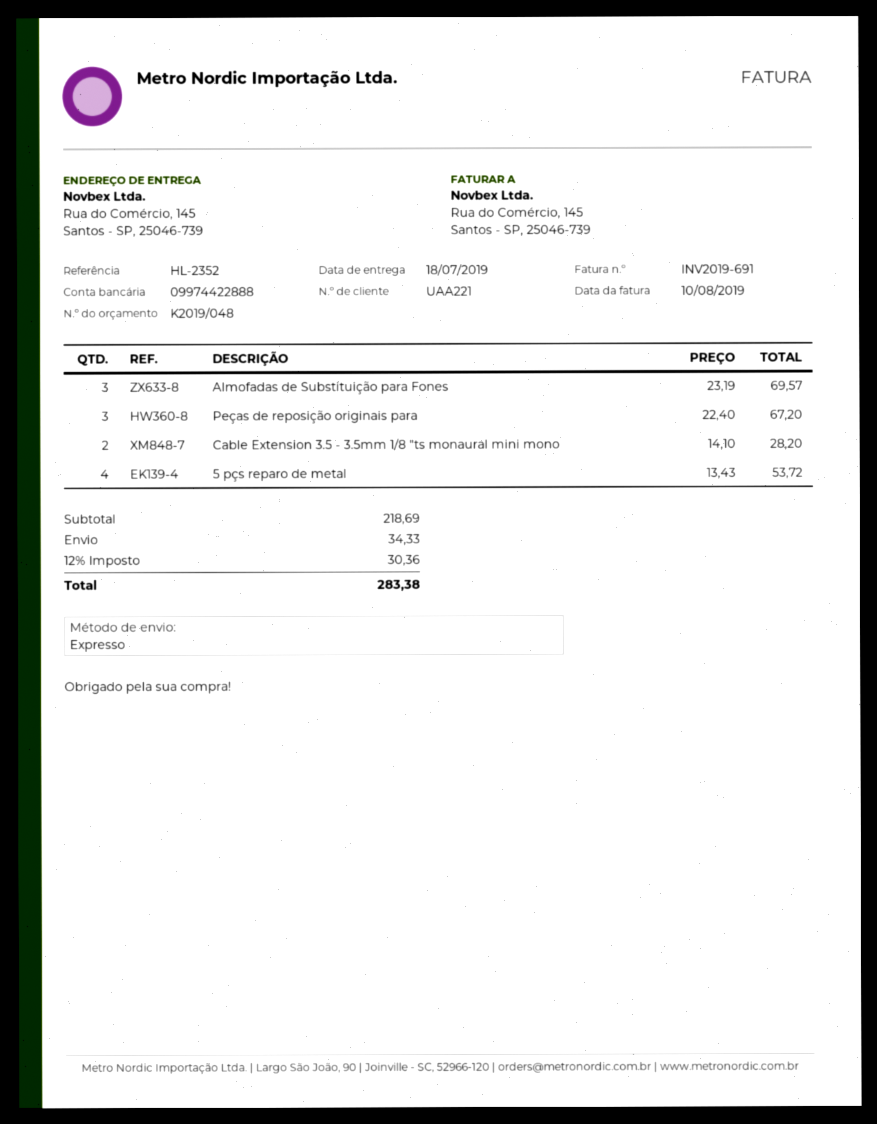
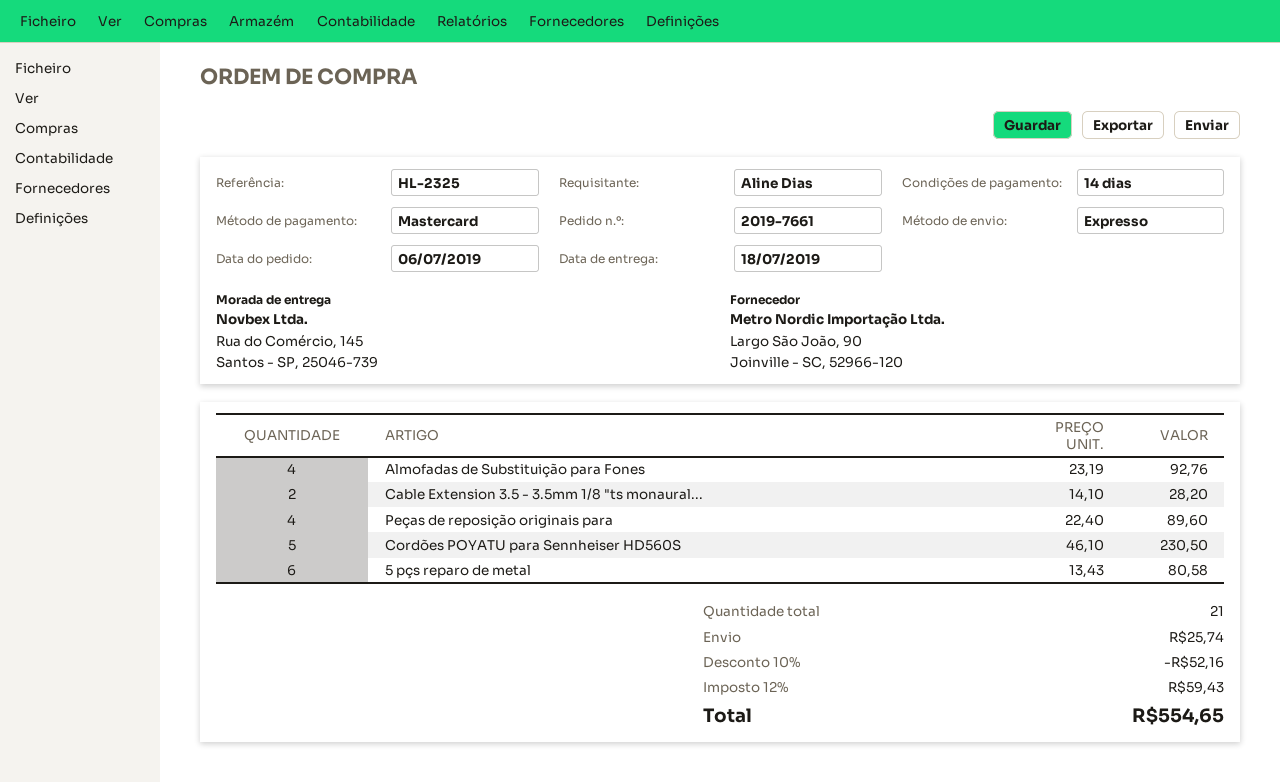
reference: HL-2352 -> HL-2325
Almofadas de Substituição para Fones: 3 x 23.19 = 69.57 -> 4 x 23.19 = 92.76
Peças de reposição originais para: 3 x 22.40 = 67.20 -> 4 x 22.40 = 89.60
5 pçs reparo de metal: 4 x 13.43 = 53.72 -> 6 x 13.43 = 80.58
Cordões POYATU para Sennheiser HD560S: none -> 5 x 46.10 = 230.50
discount: none -> 10% = 52.16
shipping: 34.33 -> 25.74
tax: 12% = 30.36 -> 12% = 59.43
total: 283.38 -> 554.65

